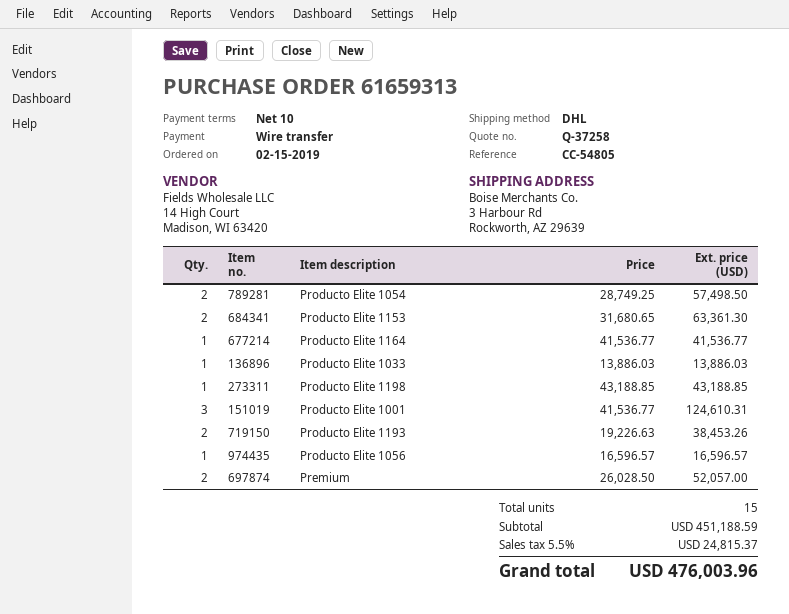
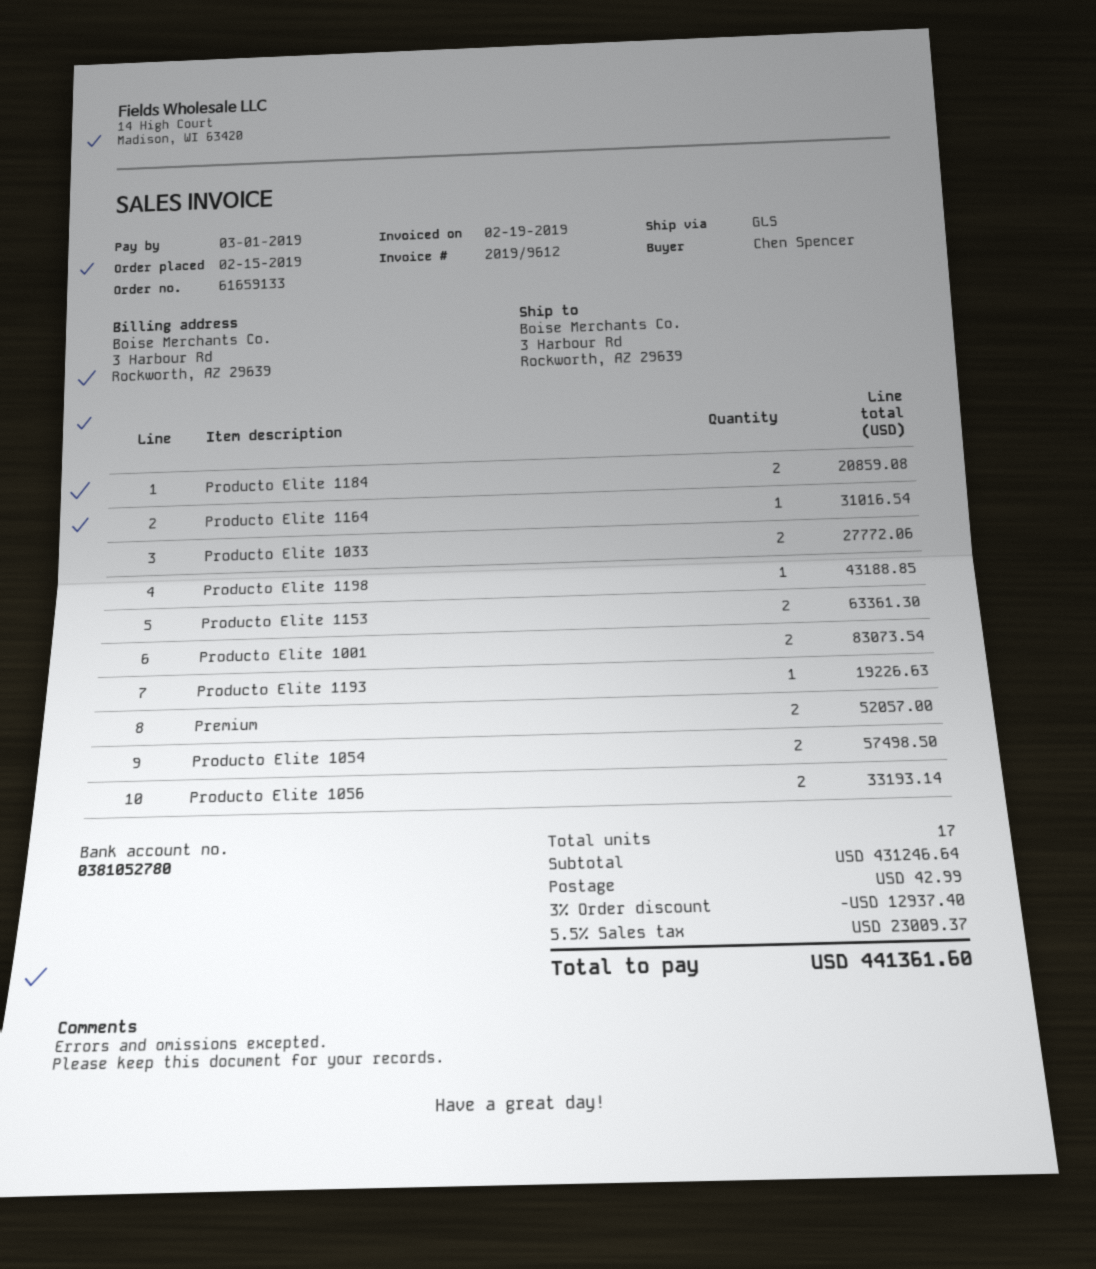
order number: 61659313 -> 61659133
shipping method: DHL -> GLS
Producto Elite 1164: 1 for 41536.77 -> 1 for 31016.54
Producto Elite 1033: 1 for 13886.03 -> 2 for 27772.06
Producto Elite 1001: 3 for 124610.31 -> 2 for 83073.54
Producto Elite 1193: 2 for 38453.26 -> 1 for 19226.63
Producto Elite 1056: 1 for 16596.57 -> 2 for 33193.14
Producto Elite 1184: none -> 2 for 20859.08
total quantity: 15 -> 17
subtotal: 451188.59 -> 431246.64
discount: none -> 3% = 12937.40
shipping: none -> 42.99
tax: 5.5% = 24815.37 -> 5.5% = 23009.37
total: 476003.96 -> 441361.60

